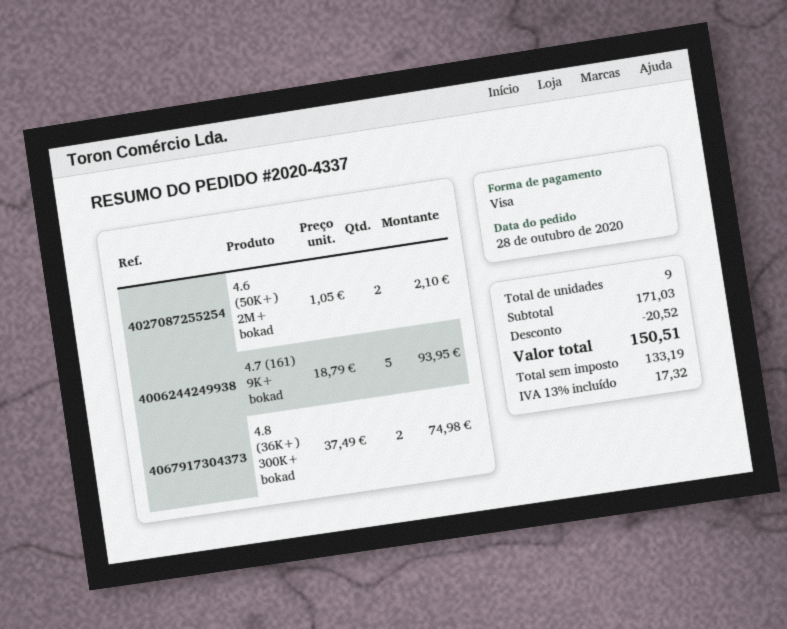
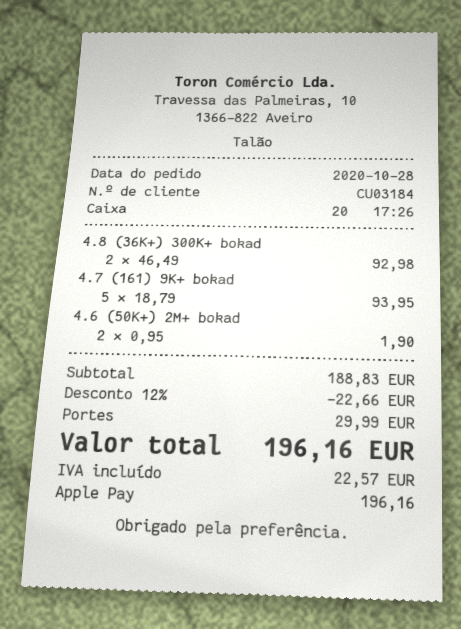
payment method: Visa -> Apple Pay
4.6 (50K+) 2M+ bokad: 2 x 1.05 = 2.10 -> 2 x 0.95 = 1.90
4.8 (36K+) 300K+ bokad: 2 x 37.49 = 74.98 -> 2 x 46.49 = 92.98
subtotal: 171.03 -> 188.83
discount: 20.52 -> 22.66
shipping: none -> 29.99
tax: 17.32 -> 22.57
total: 150.51 -> 196.16

